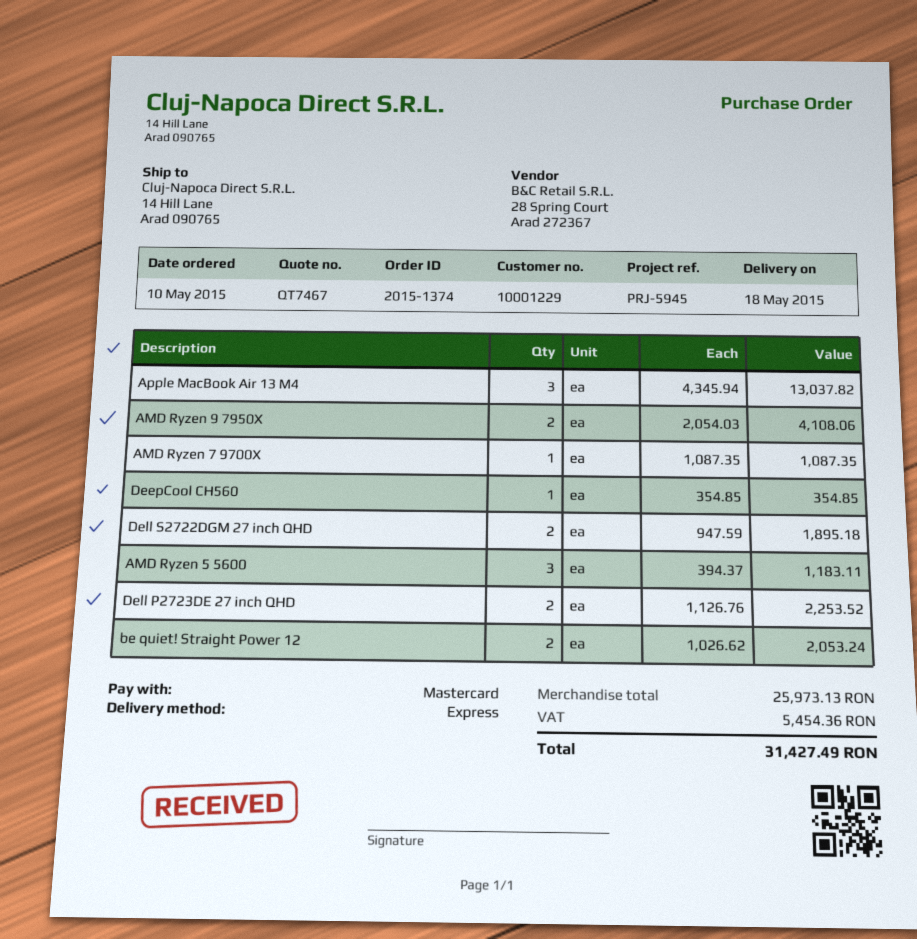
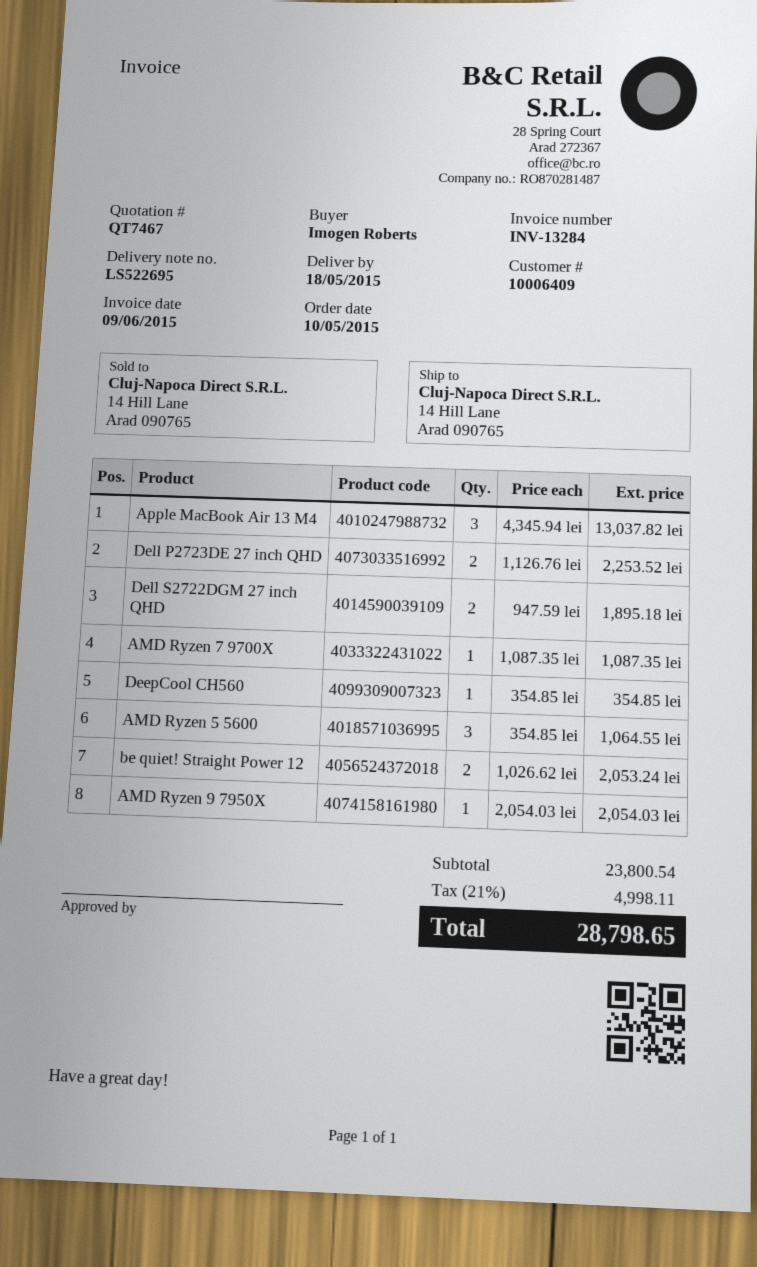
customer number: 10001229 -> 10006409
AMD Ryzen 9 7950X: 2 x 2054.03 = 4108.06 -> 1 x 2054.03 = 2054.03
AMD Ryzen 5 5600: 3 x 394.37 = 1183.11 -> 3 x 354.85 = 1064.55
subtotal: 25973.13 -> 23800.54
tax: 5454.36 -> 4998.11
total: 31427.49 -> 28798.65

